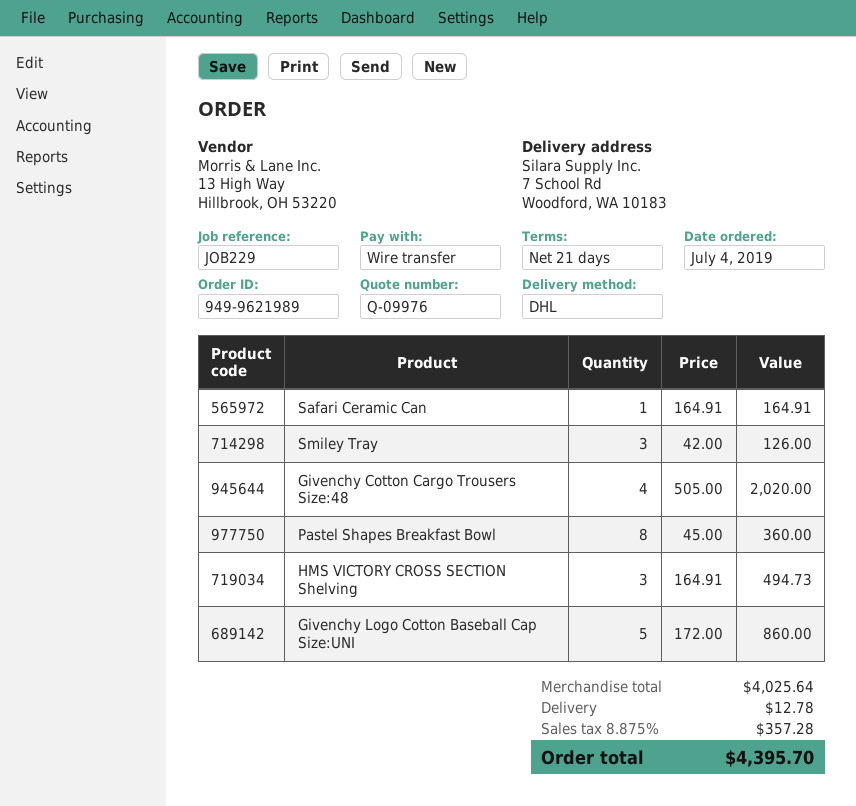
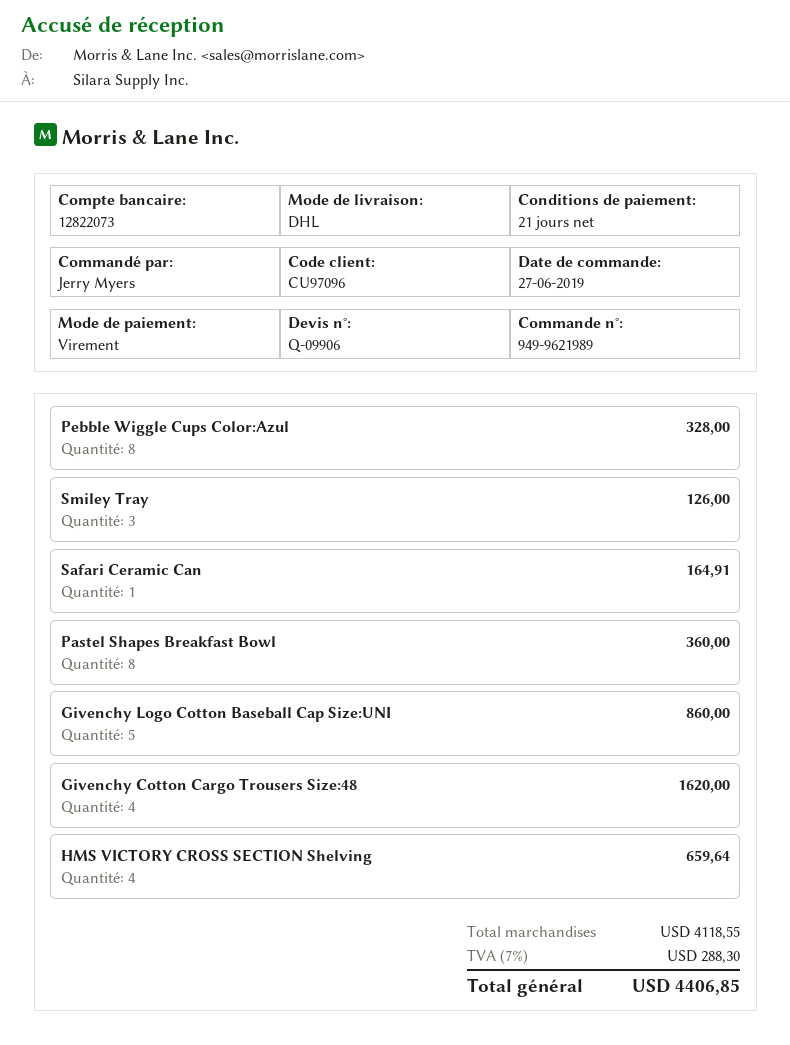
quote number: Q-09976 -> Q-09906
order date: 2019-07-04 -> 2019-06-27
Givenchy Cotton Cargo Trousers Size:48: 4 for 2020.00 -> 4 for 1620.00
HMS VICTORY CROSS SECTION Shelving: 3 for 494.73 -> 4 for 659.64
Pebble Wiggle Cups Color:Azul: none -> 8 for 328.00
subtotal: 4025.64 -> 4118.55
shipping: 12.78 -> none
tax: 8.875% = 357.28 -> 7% = 288.30
total: 4395.70 -> 4406.85

